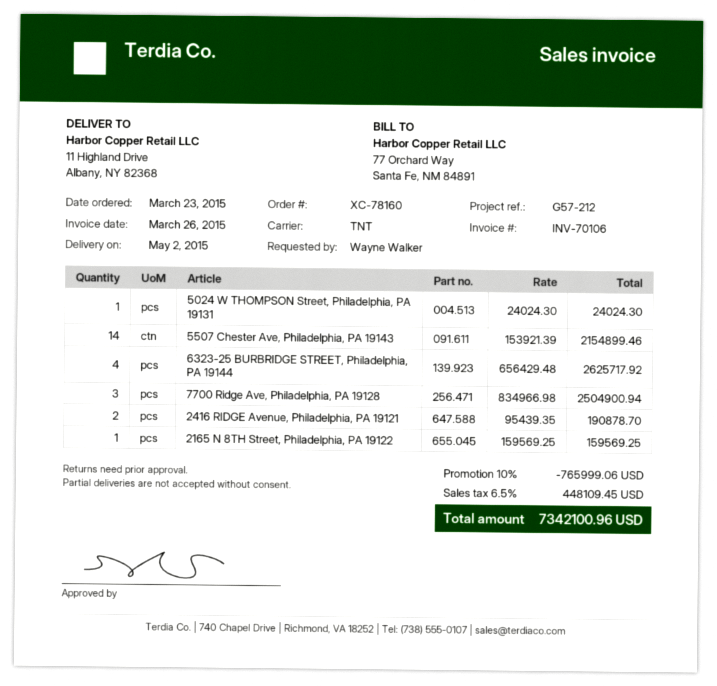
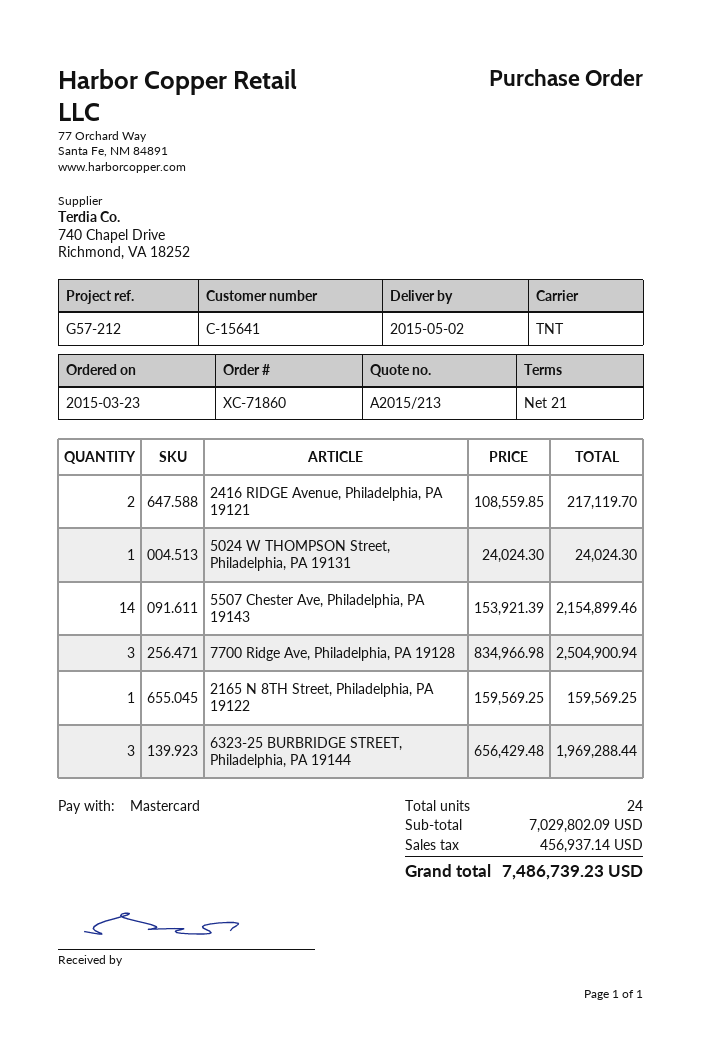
order number: XC-78160 -> XC-71860
6323-25 BURBRIDGE STREET, Philadelphia, PA 19144: 4 x 656429.48 = 2625717.92 -> 3 x 656429.48 = 1969288.44
2416 RIDGE Avenue, Philadelphia, PA 19121: 2 x 95439.35 = 190878.70 -> 2 x 108559.85 = 217119.70
discount: 10% = 765999.06 -> none
tax: 448109.45 -> 456937.14
total: 7342100.96 -> 7486739.23

